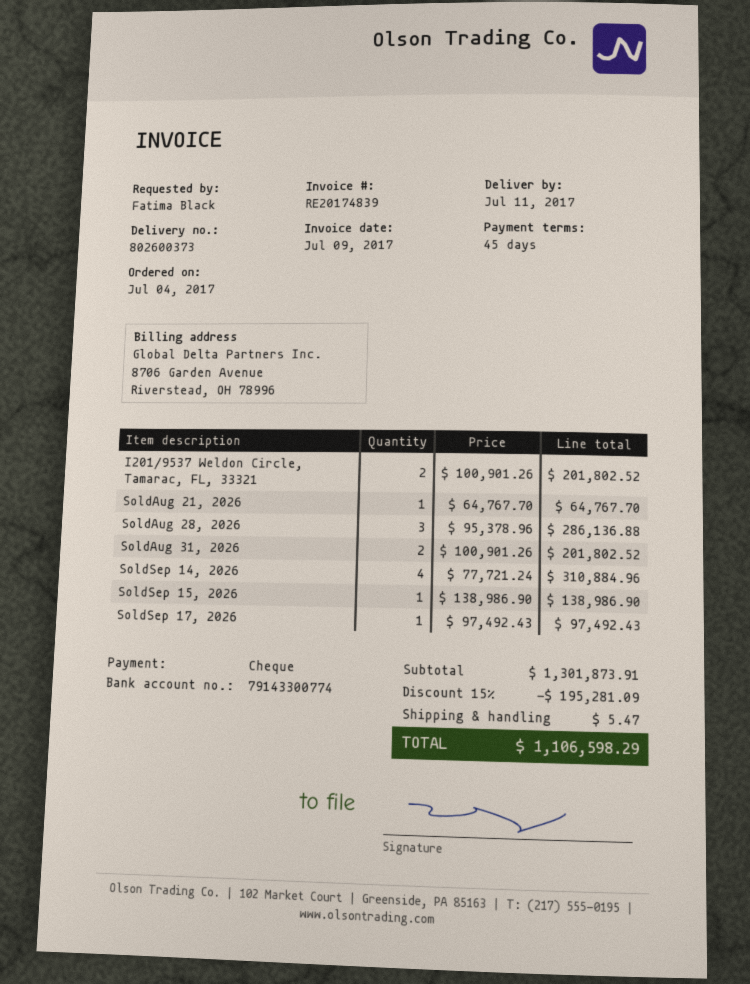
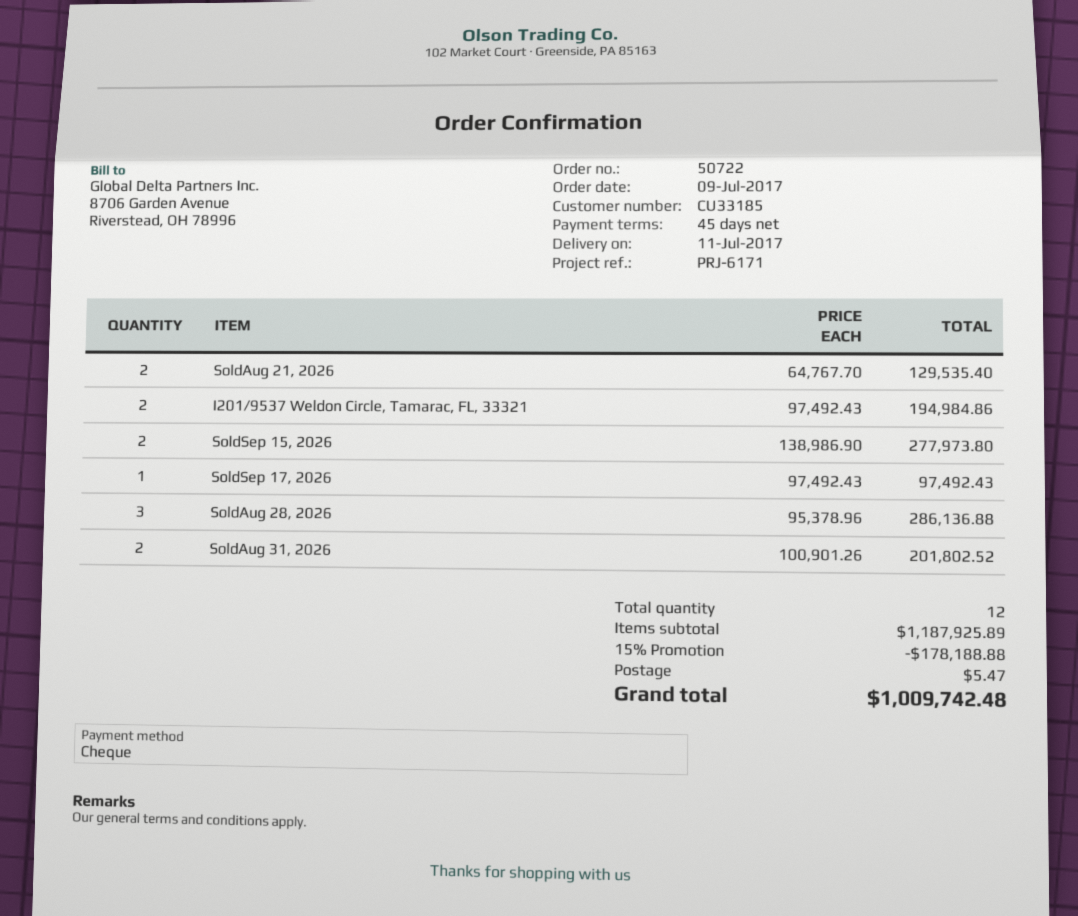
order date: 2017-07-04 -> 2017-07-09
I201/9537 Weldon Circle, Tamarac, FL, 33321: 2 x 100901.26 = 201802.52 -> 2 x 97492.43 = 194984.86
SoldAug 21, 2026: 1 x 64767.70 = 64767.70 -> 2 x 64767.70 = 129535.40
SoldSep 14, 2026: 4 x 77721.24 = 310884.96 -> none
SoldSep 15, 2026: 1 x 138986.90 = 138986.90 -> 2 x 138986.90 = 277973.80
subtotal: 1301873.91 -> 1187925.89
discount: 15% = 195281.09 -> 15% = 178188.88
total: 1106598.29 -> 1009742.48

